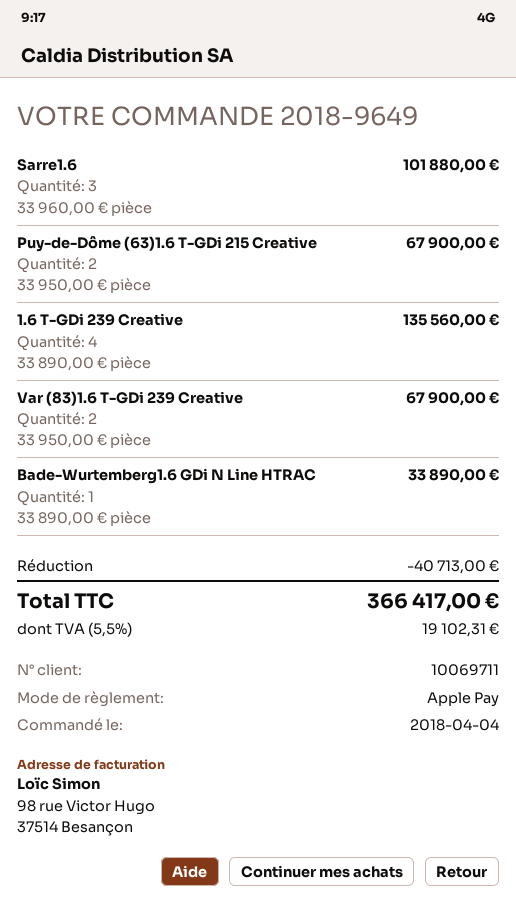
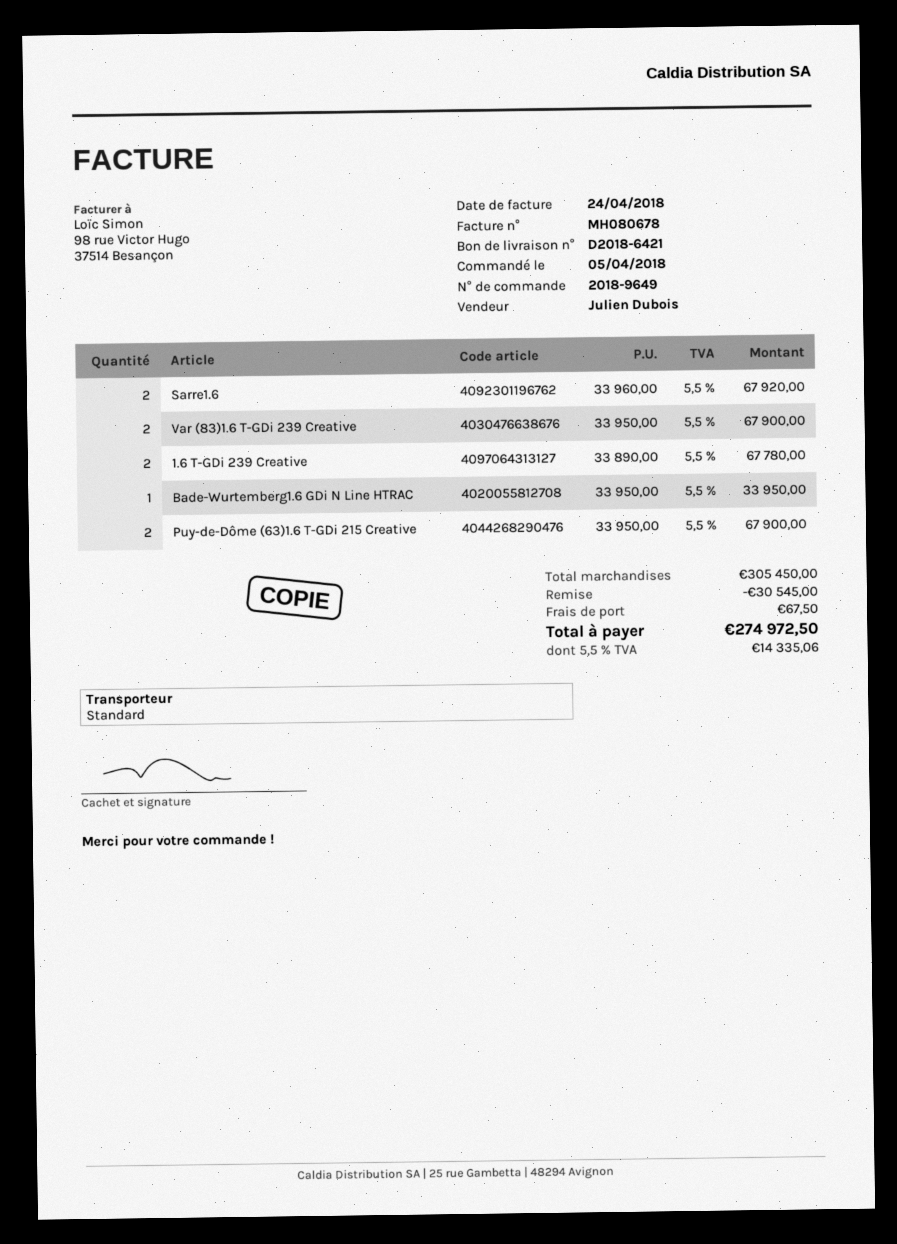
order date: 2018-04-04 -> 2018-04-05
Sarre1.6: 3 x 33960.00 = 101880.00 -> 2 x 33960.00 = 67920.00
1.6 T-GDi 239 Creative: 4 x 33890.00 = 135560.00 -> 2 x 33890.00 = 67780.00
Bade-Wurtemberg1.6 GDi N Line HTRAC: 1 x 33890.00 = 33890.00 -> 1 x 33950.00 = 33950.00
discount: 40713.00 -> 30545.00
shipping: none -> 67.50
tax: 5.5% = 19102.31 -> 5.5% = 14335.06
total: 366417.00 -> 274972.50

